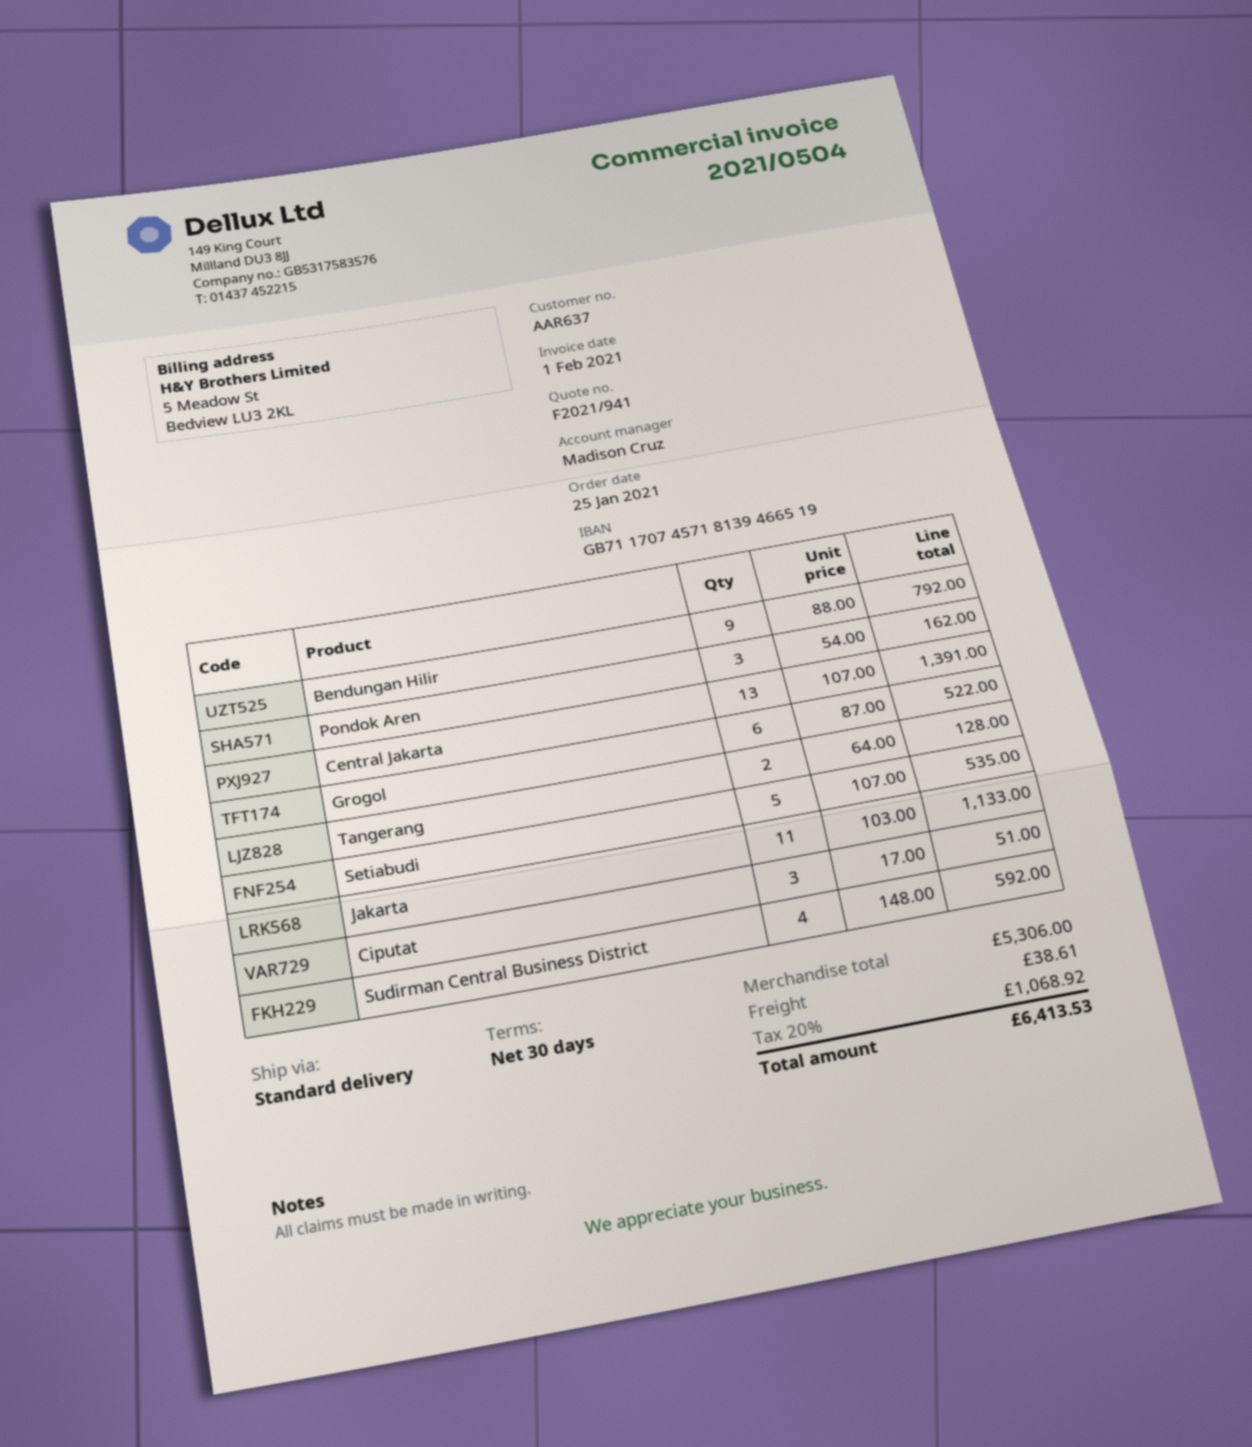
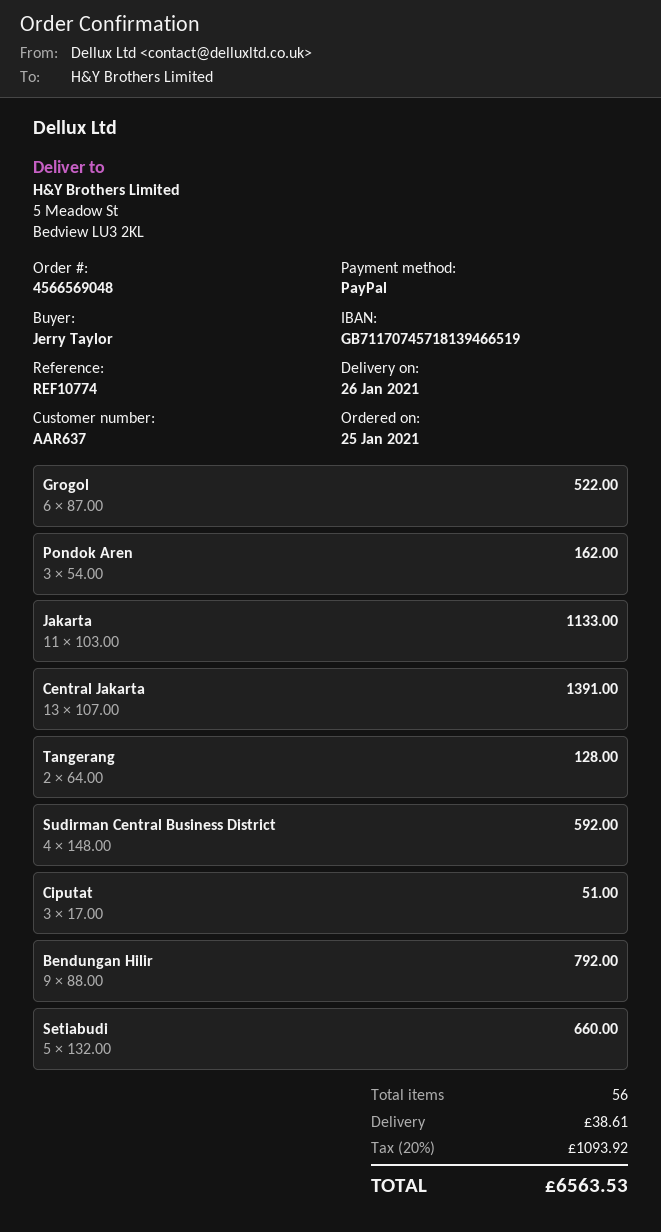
Setiabudi: 5 x 107.00 = 535.00 -> 5 x 132.00 = 660.00
tax: 20% = 1068.92 -> 20% = 1093.92
total: 6413.53 -> 6563.53

